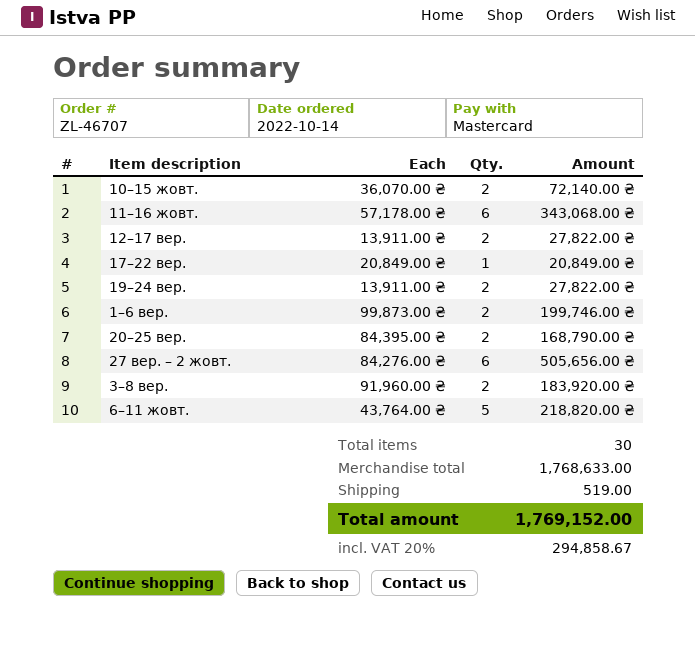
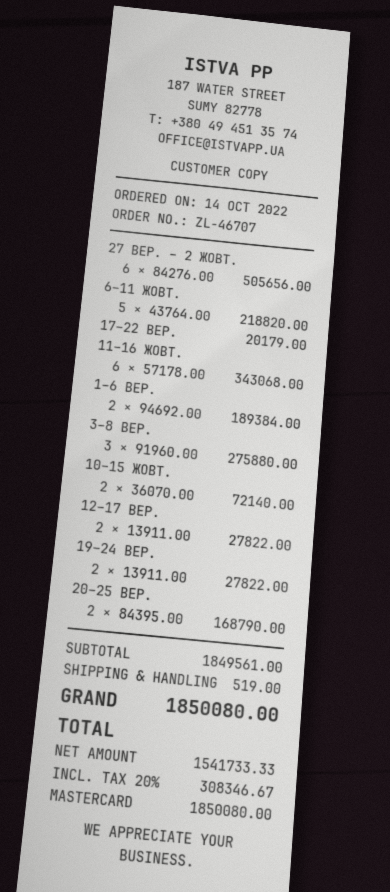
17–22 вер.: 1 x 20849.00 = 20849.00 -> 1 x 20179.00 = 20179.00
1–6 вер.: 2 x 99873.00 = 199746.00 -> 2 x 94692.00 = 189384.00
3–8 вер.: 2 x 91960.00 = 183920.00 -> 3 x 91960.00 = 275880.00
subtotal: 1768633.00 -> 1849561.00
tax: 20% = 294858.67 -> 20% = 308346.67
total: 1769152.00 -> 1850080.00

